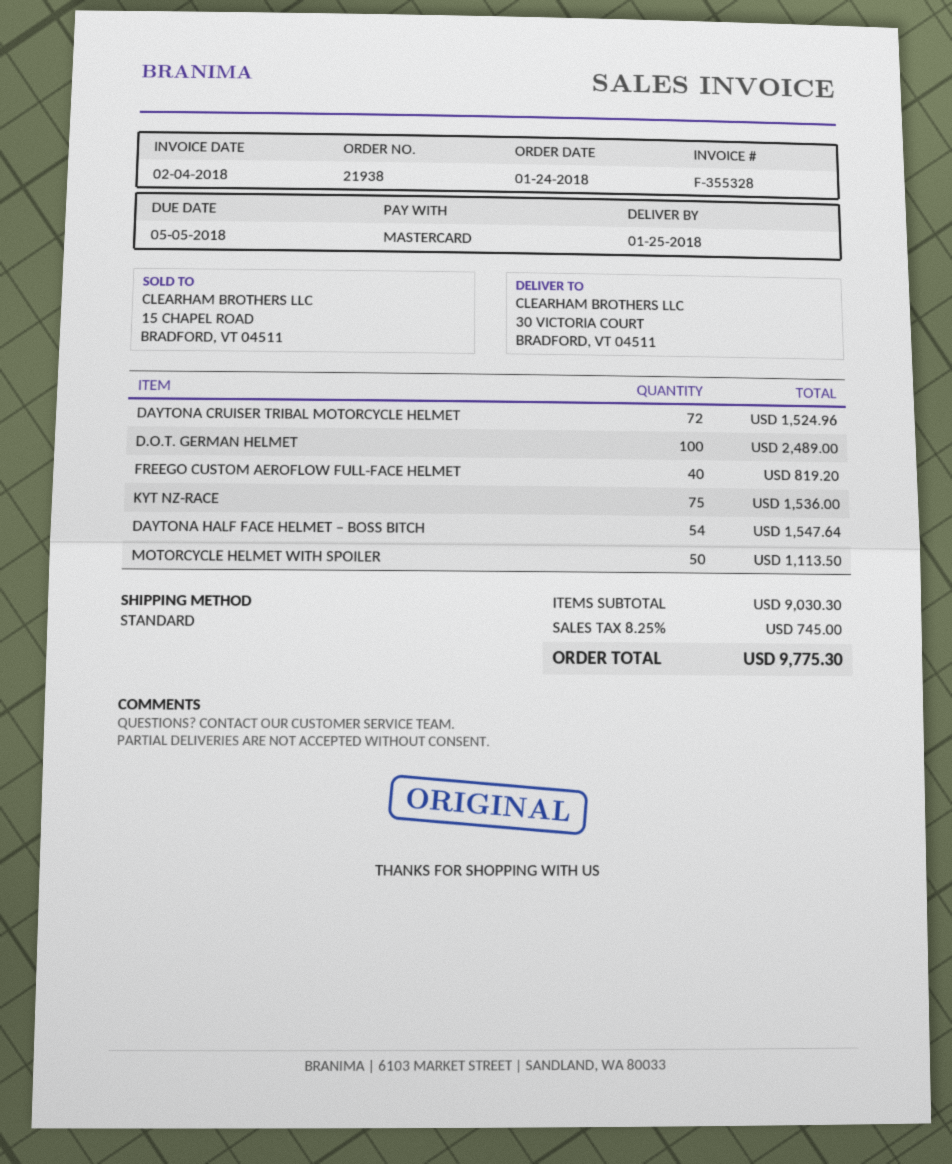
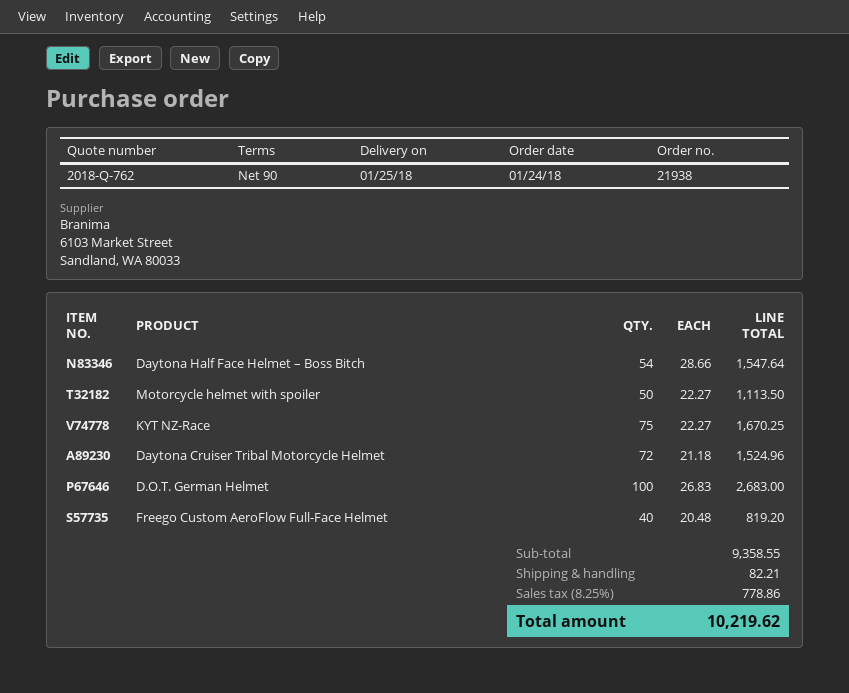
D.O.T. GERMAN HELMET: 100 for 2489.00 -> 100 for 2683.00
KYT NZ-RACE: 75 for 1536.00 -> 75 for 1670.25
subtotal: 9030.30 -> 9358.55
shipping: none -> 82.21
tax: 8.25% = 745.00 -> 8.25% = 778.86
total: 9775.30 -> 10219.62

